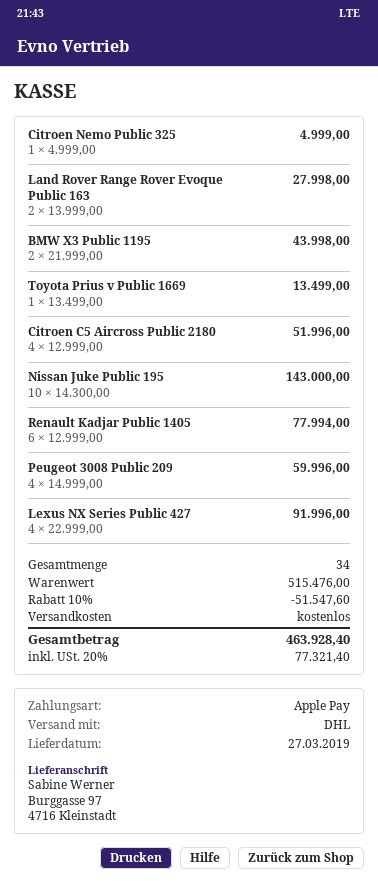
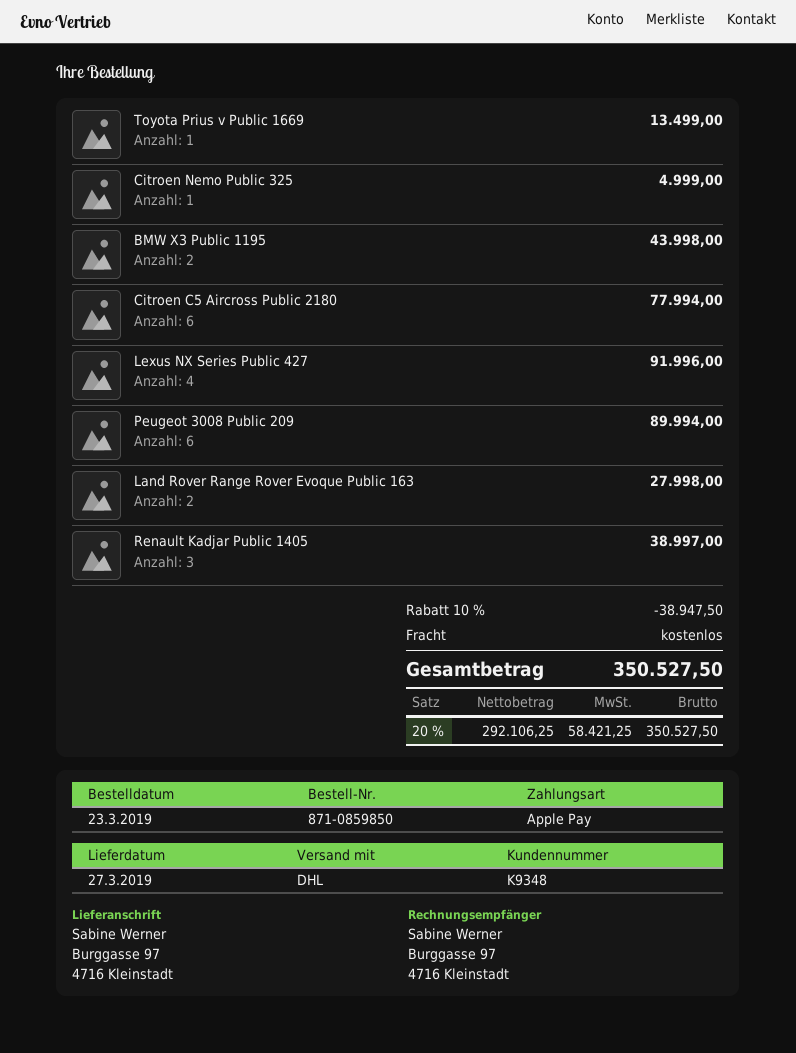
Citroen C5 Aircross Public 2180: 4 for 51996.00 -> 6 for 77994.00
Nissan Juke Public 195: 10 for 143000.00 -> none
Renault Kadjar Public 1405: 6 for 77994.00 -> 3 for 38997.00
Peugeot 3008 Public 209: 4 for 59996.00 -> 6 for 89994.00
discount: 10% = 51547.60 -> 10% = 38947.50
tax: 20% = 77321.40 -> 20% = 58421.25
total: 463928.40 -> 350527.50

